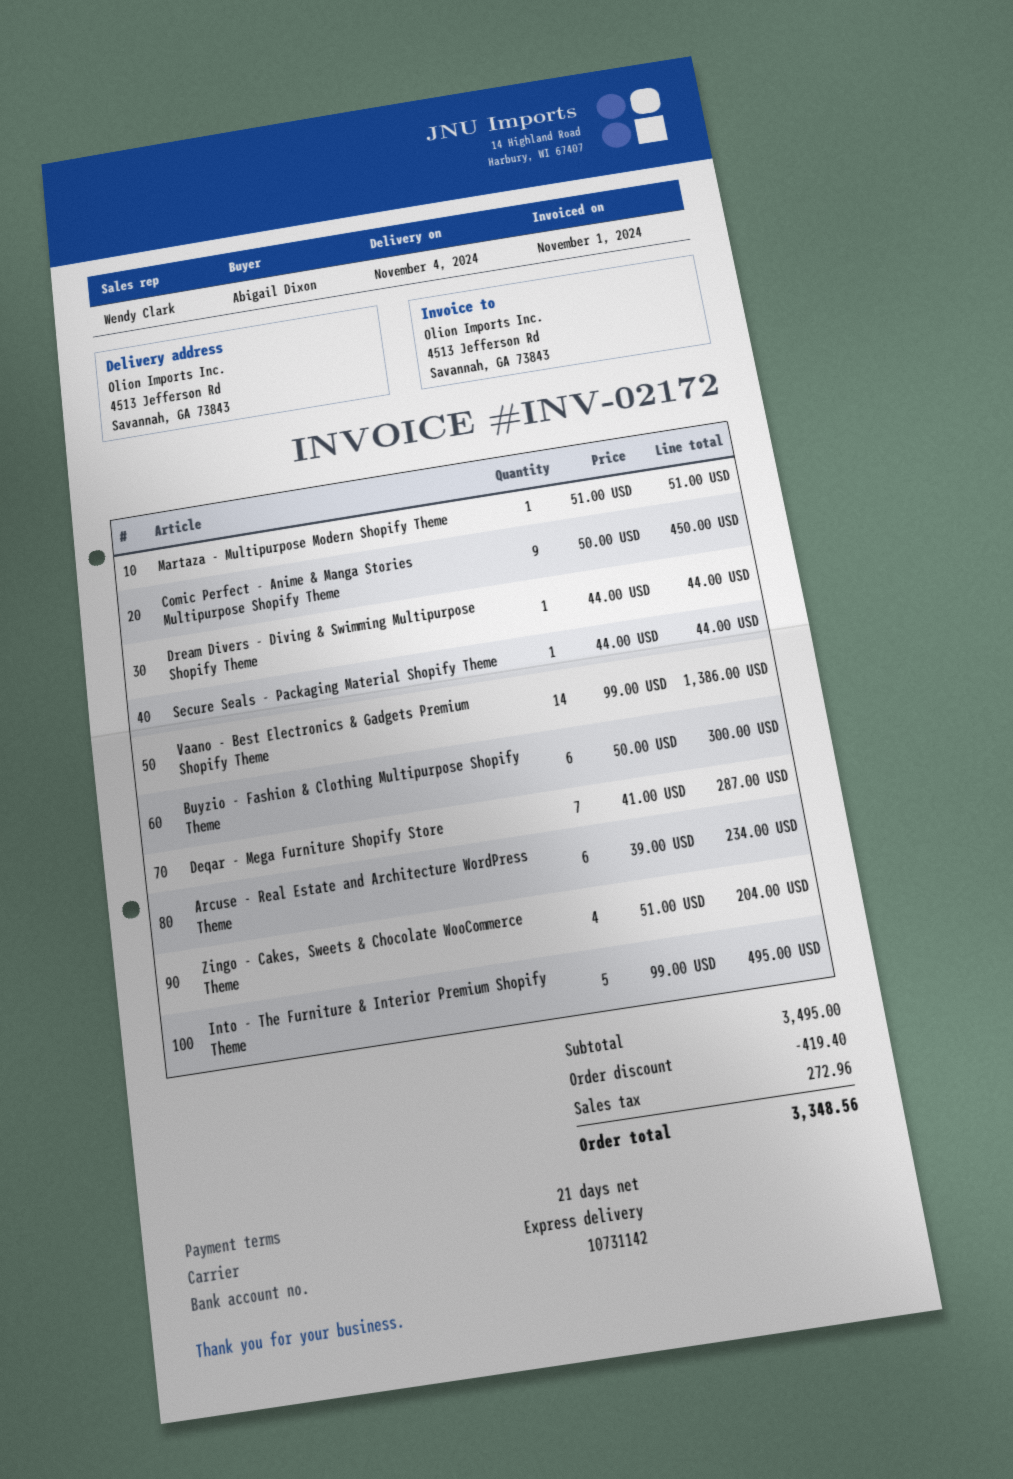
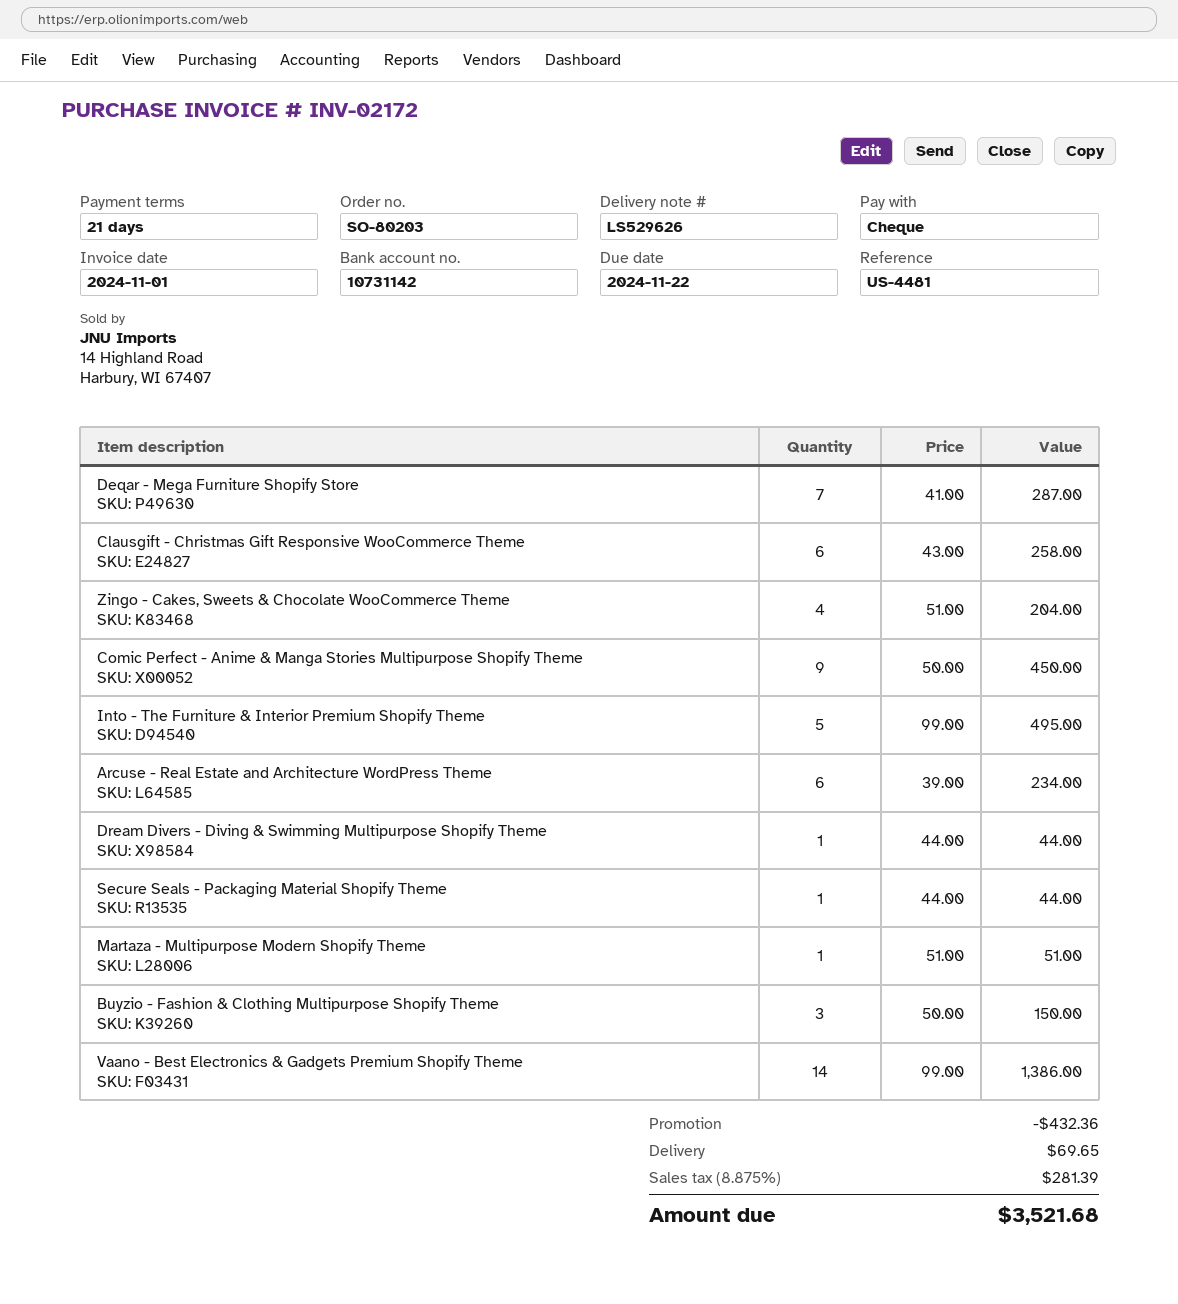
Buyzio - Fashion & Clothing Multipurpose Shopify Theme: 6 x 50.00 = 300.00 -> 3 x 50.00 = 150.00
Clausgift - Christmas Gift Responsive WooCommerce Theme: none -> 6 x 43.00 = 258.00
discount: 419.40 -> 432.36
shipping: none -> 69.65
tax: 272.96 -> 281.39
total: 3348.56 -> 3521.68

